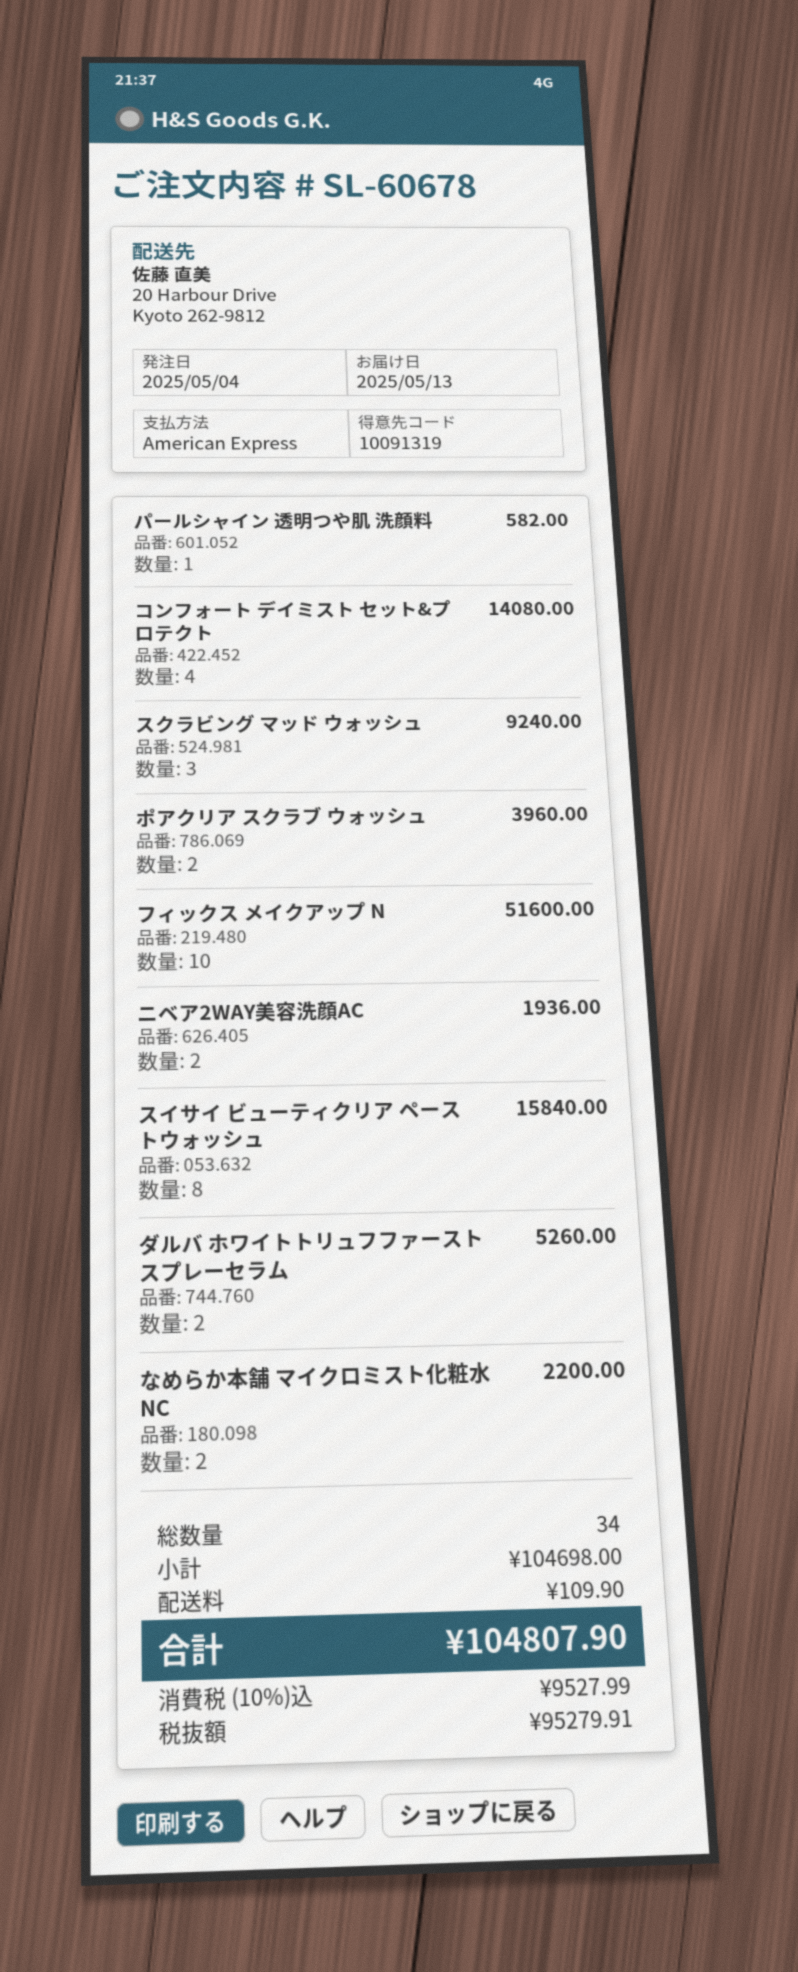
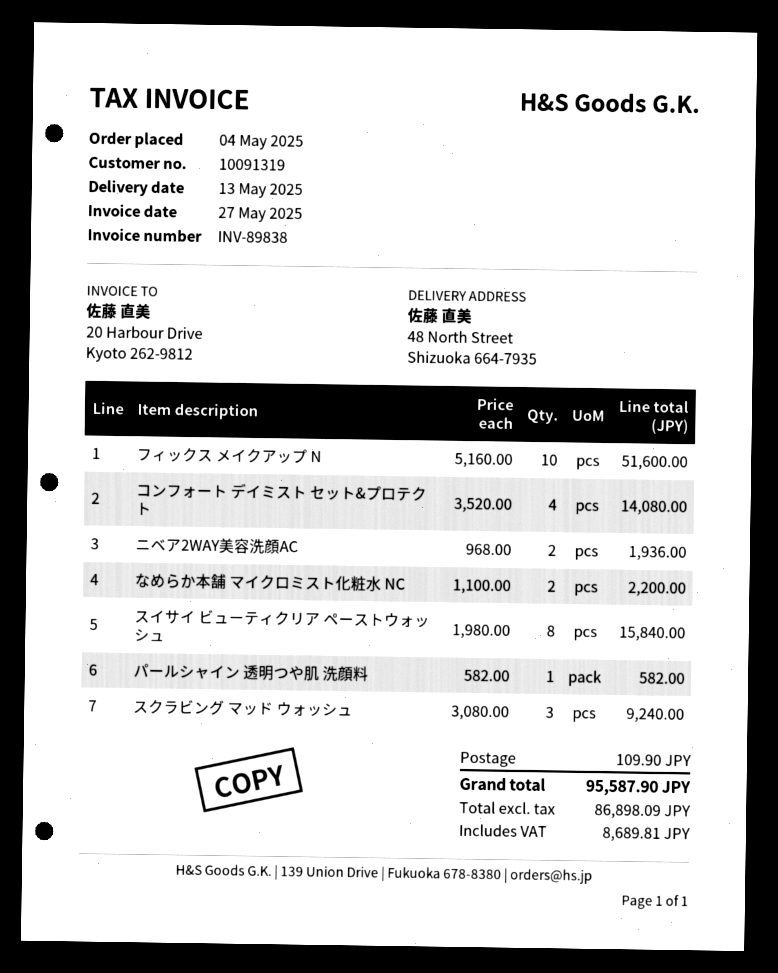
ship to: 20 Harbour Drive, Kyoto 262-9812 -> 48 North Street, Shizuoka 664-7935
ポアクリア スクラブ ウォッシュ: 2 for 3960.00 -> none
ダルバ ホワイトトリュフファーストスプレーセラム: 2 for 5260.00 -> none
net: 95279.91 -> 86898.09
tax: 9527.99 -> 8689.81
total: 104807.90 -> 95587.90

